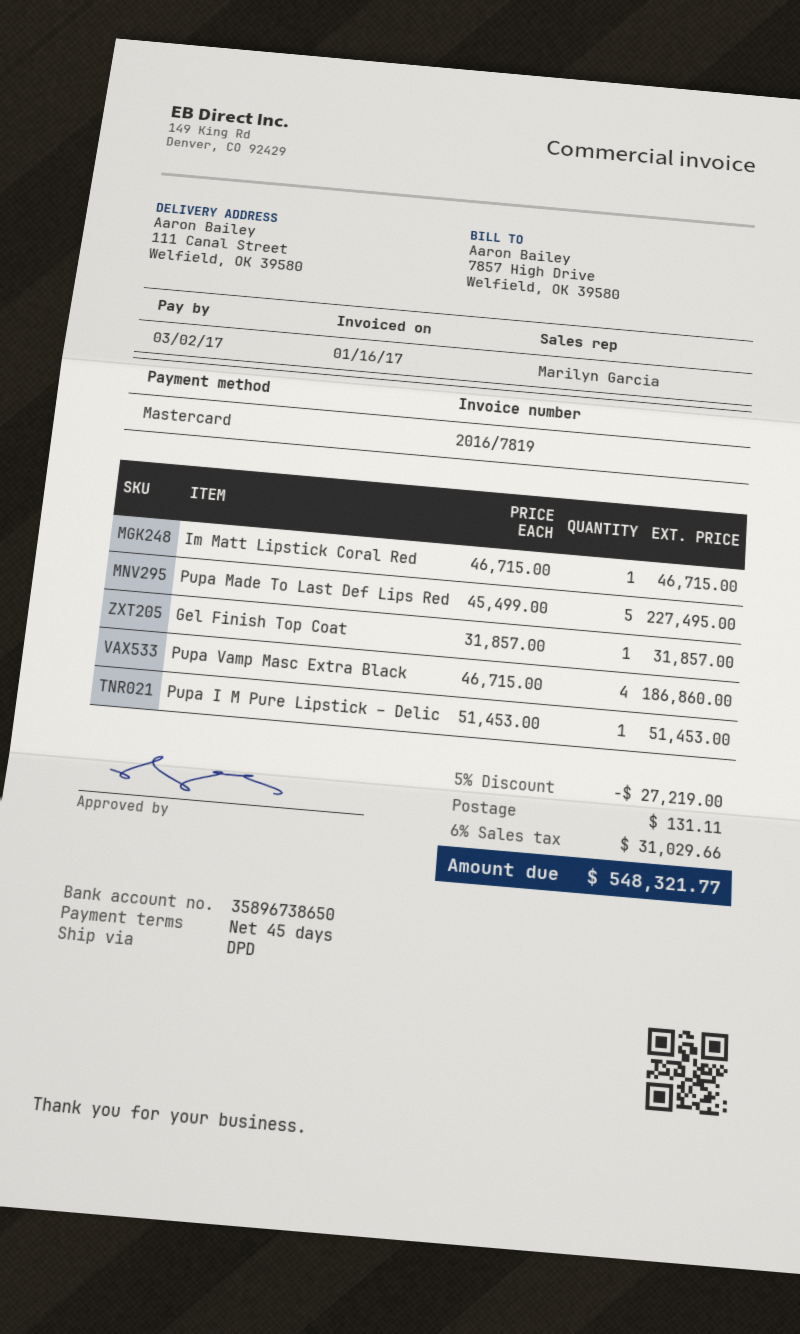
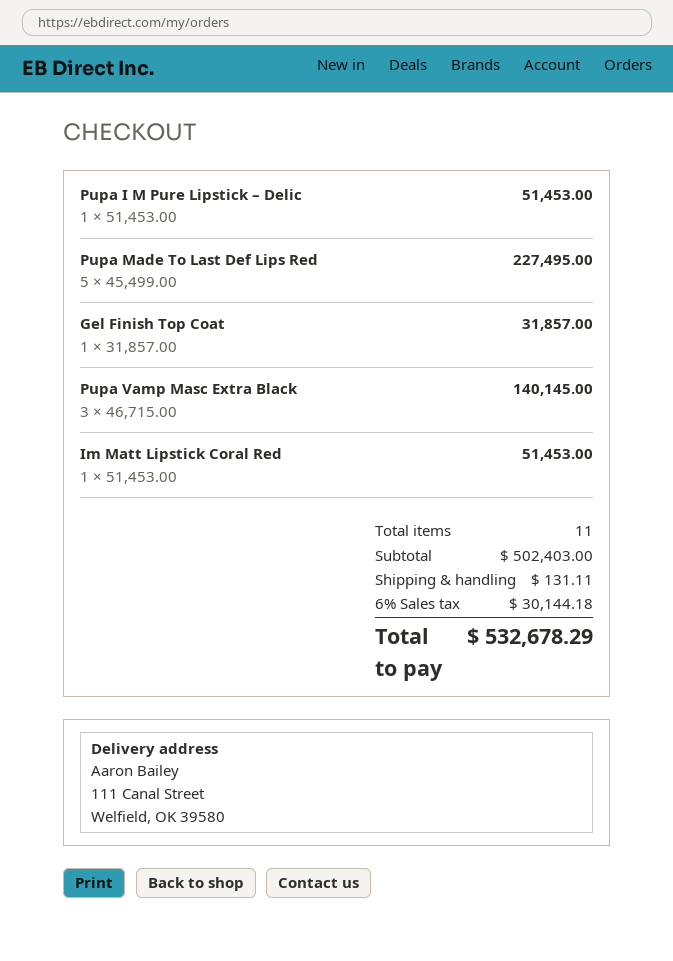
Im Matt Lipstick Coral Red: 1 x 46715.00 = 46715.00 -> 1 x 51453.00 = 51453.00
Pupa Vamp Masc Extra Black: 4 x 46715.00 = 186860.00 -> 3 x 46715.00 = 140145.00
discount: 5% = 27219.00 -> none
tax: 6% = 31029.66 -> 6% = 30144.18
total: 548321.77 -> 532678.29

